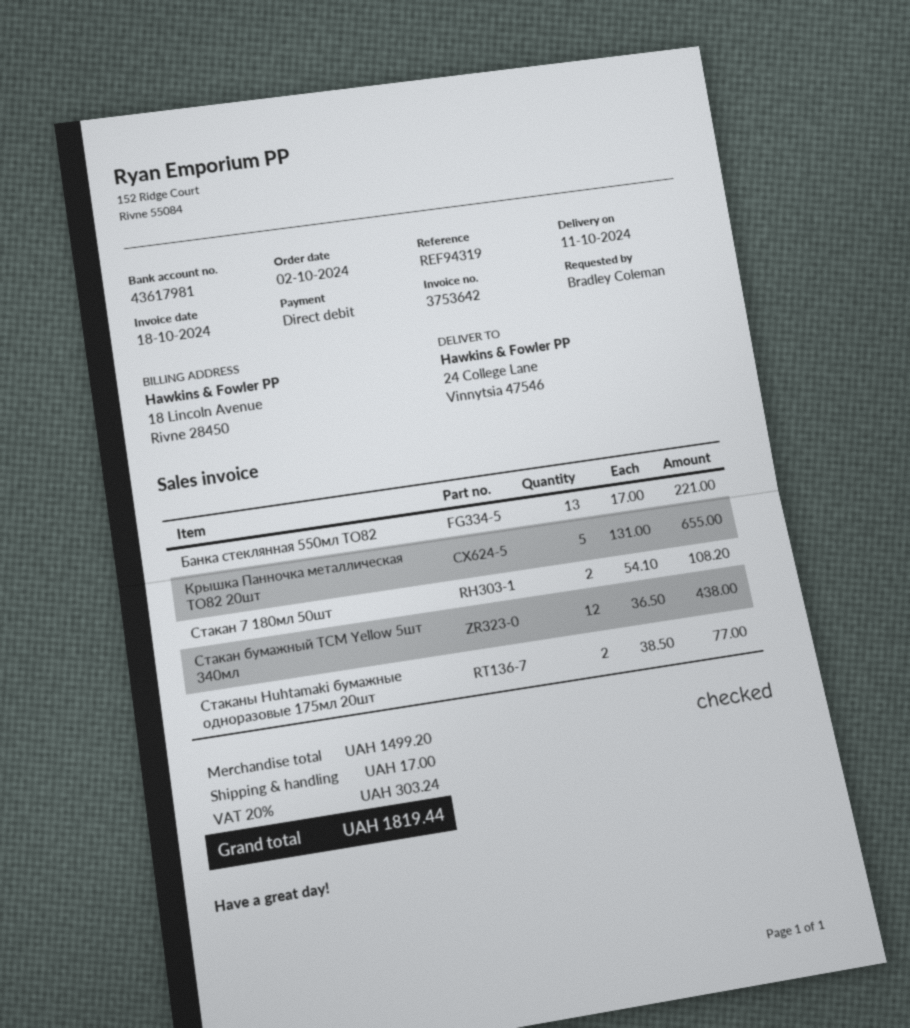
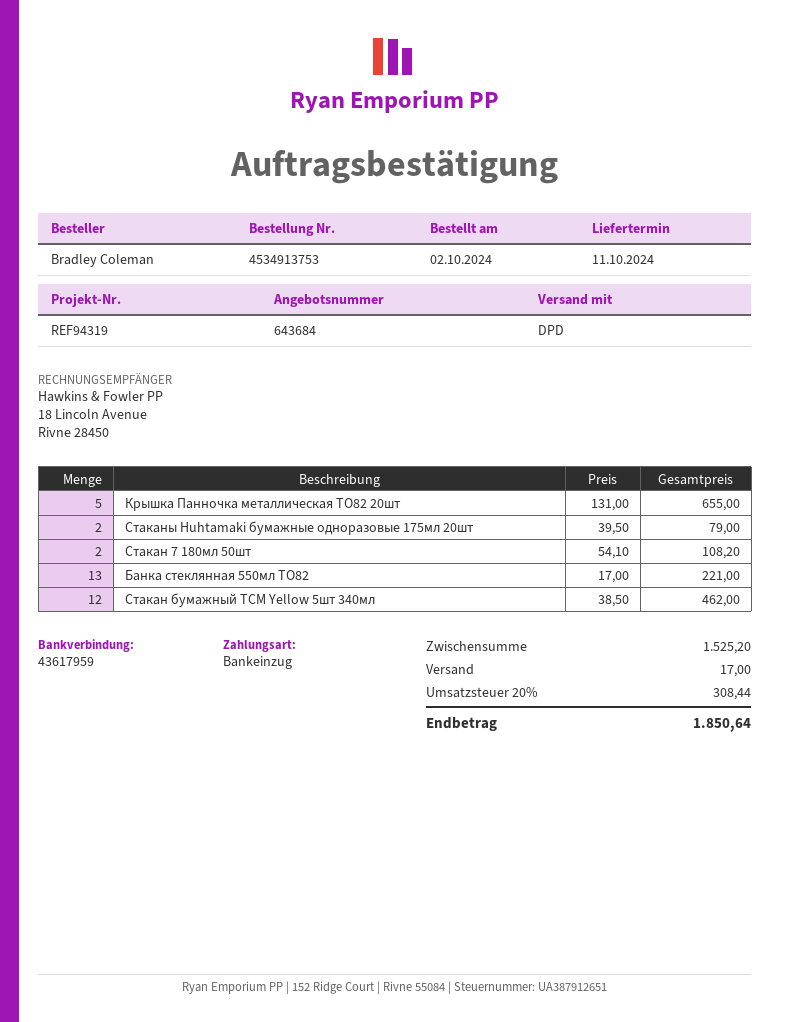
bank account: 43617981 -> 43617959
Стакан бумажный ТСМ Yellow 5шт 340мл: 12 x 36.50 = 438.00 -> 12 x 38.50 = 462.00
Стаканы Huhtamaki бумажные одноразовые 175мл 20шт: 2 x 38.50 = 77.00 -> 2 x 39.50 = 79.00
subtotal: 1499.20 -> 1525.20
tax: 20% = 303.24 -> 20% = 308.44
total: 1819.44 -> 1850.64

